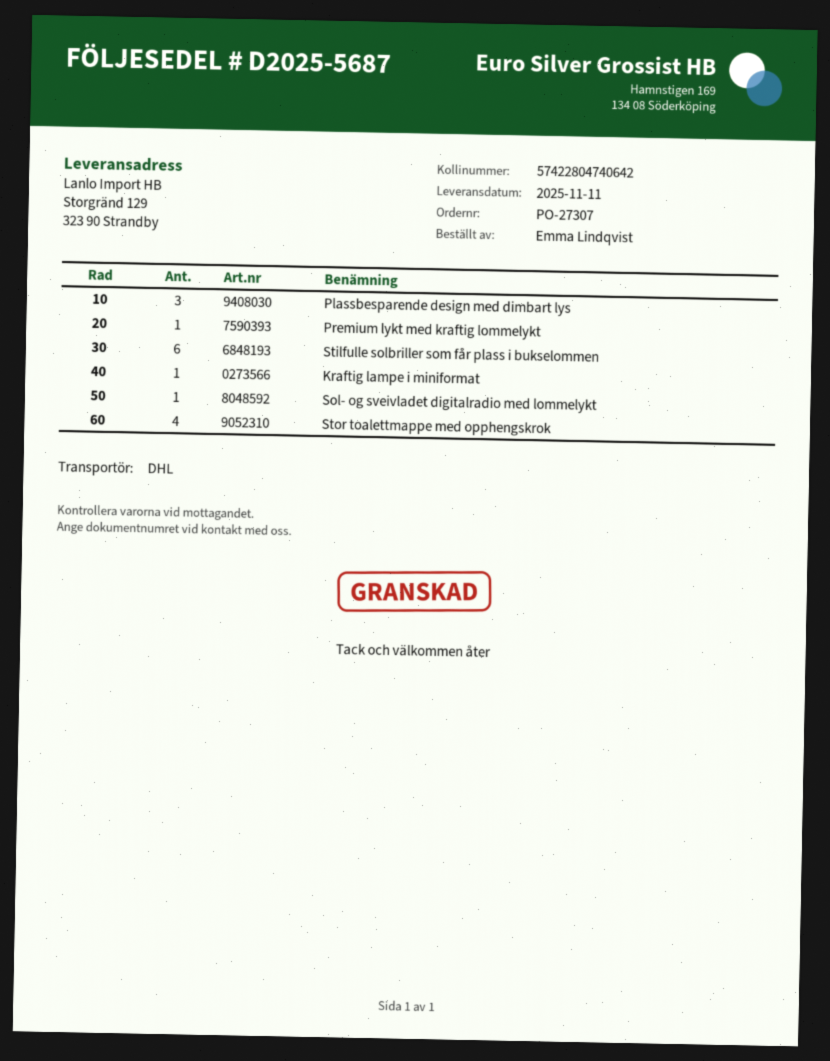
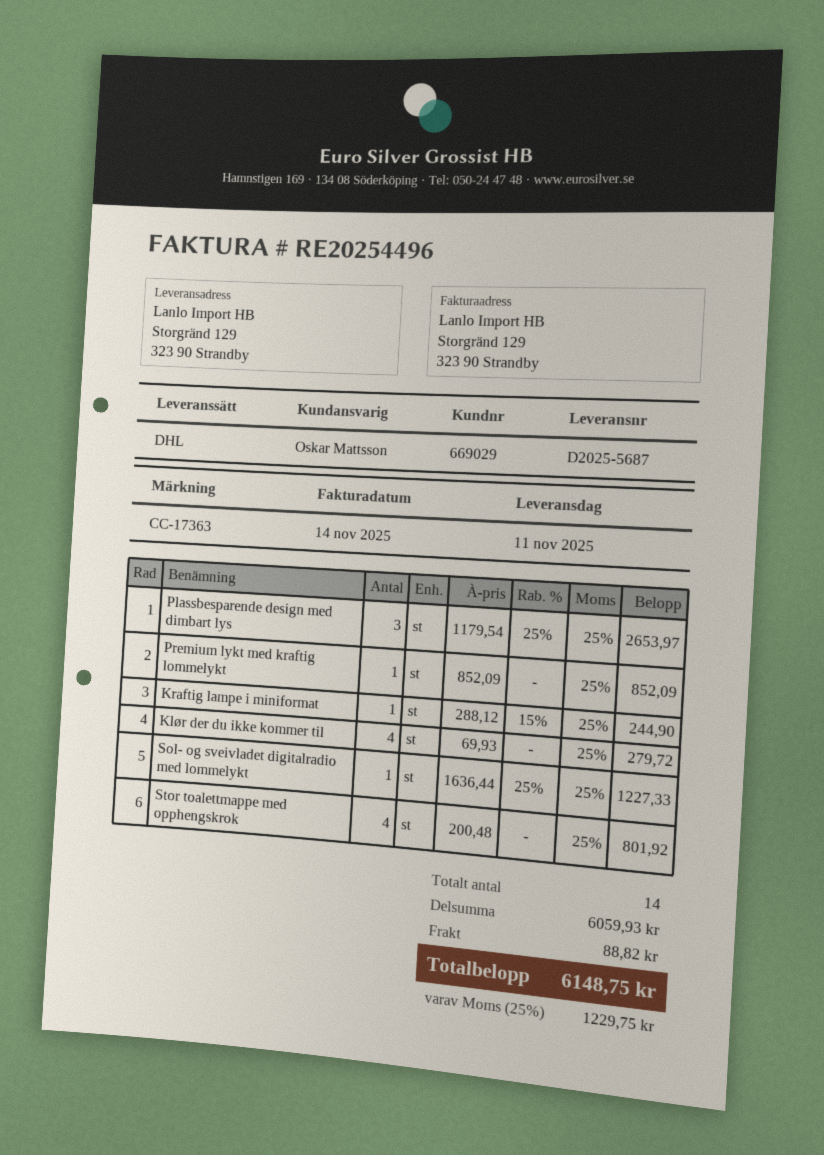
Stilfulle solbriller som får plass i bukselommen: 6 -> none
Klør der du ikke kommer til: none -> 4

